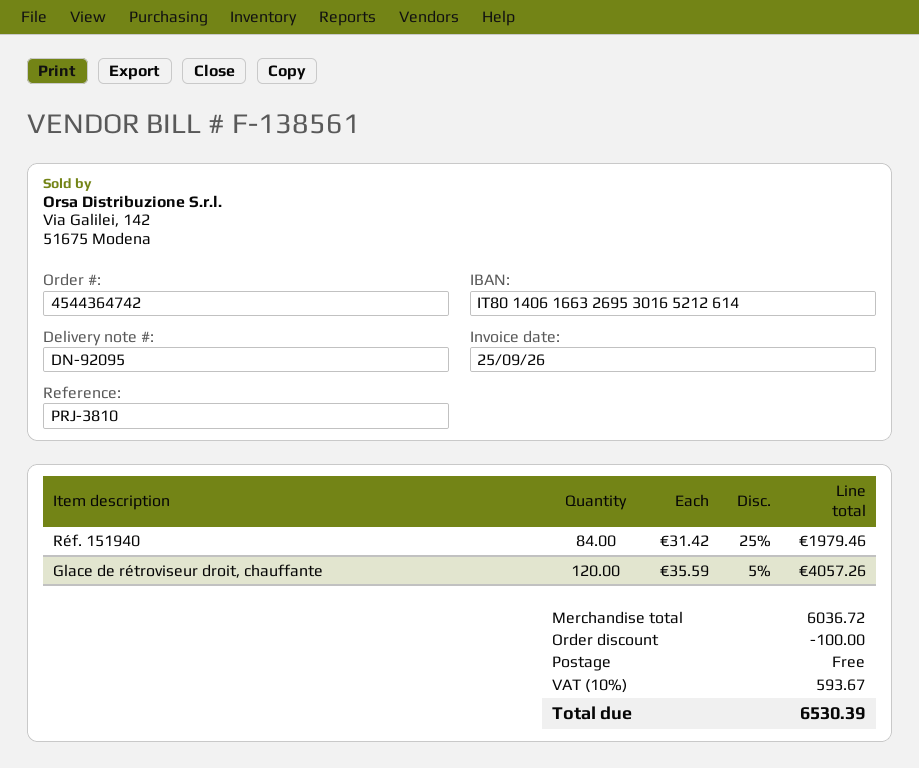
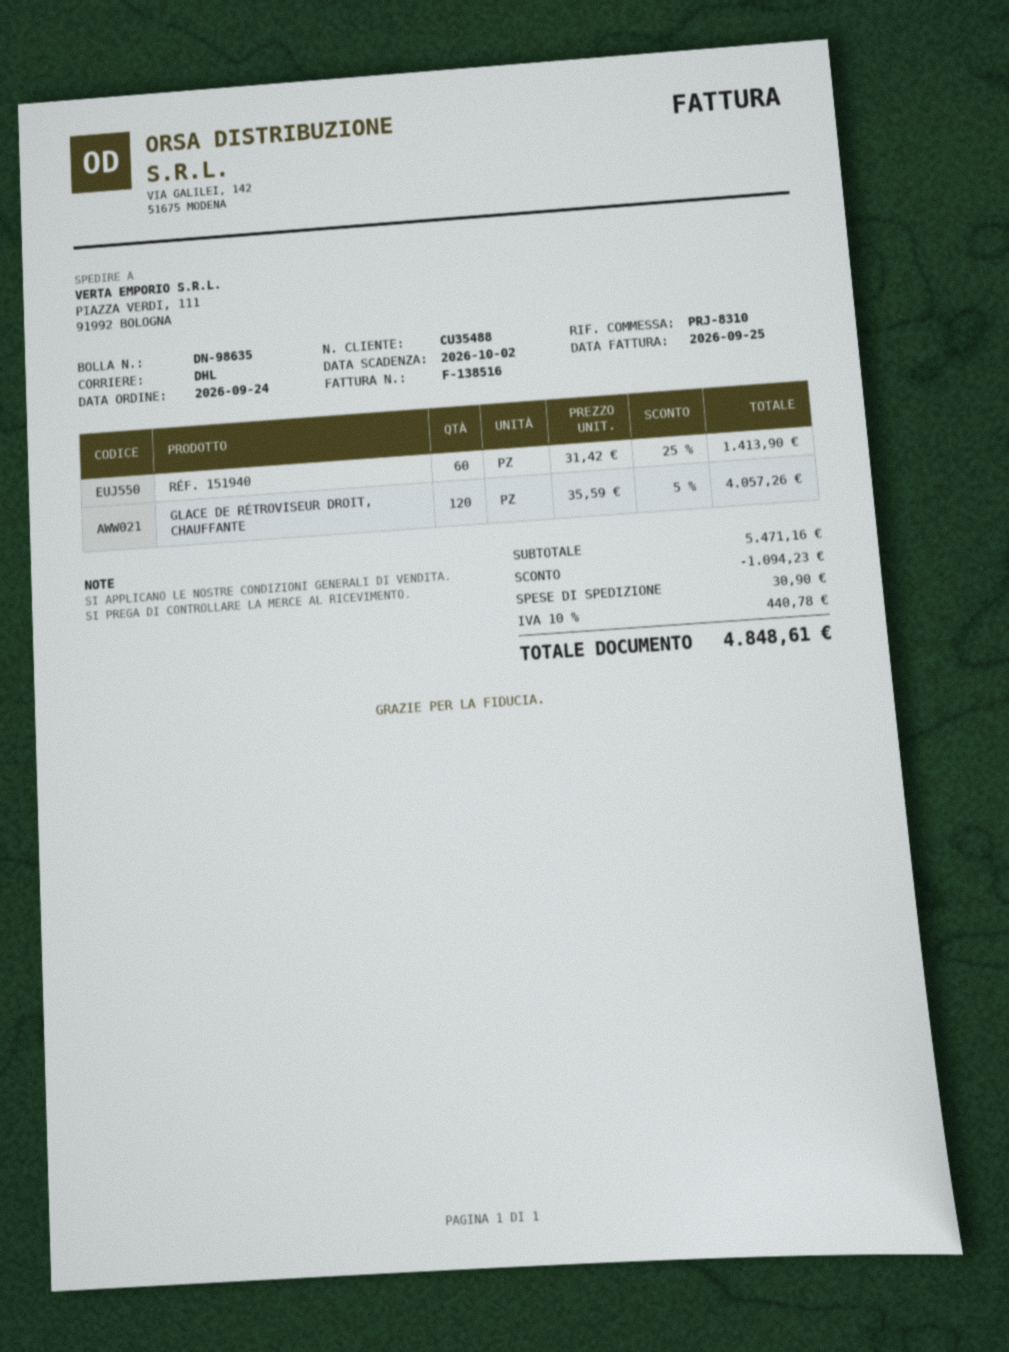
delivery note number: DN-92095 -> DN-98635
invoice number: F-138561 -> F-138516
reference: PRJ-3810 -> PRJ-8310
Réf. 151940: 84 x 31.42 - 25% = 1979.46 -> 60 x 31.42 - 25% = 1413.90
subtotal: 6036.72 -> 5471.16
discount: 100.00 -> 1094.23
shipping: 0.00 -> 30.90
tax: 10% = 593.67 -> 10% = 440.78
total: 6530.39 -> 4848.61

